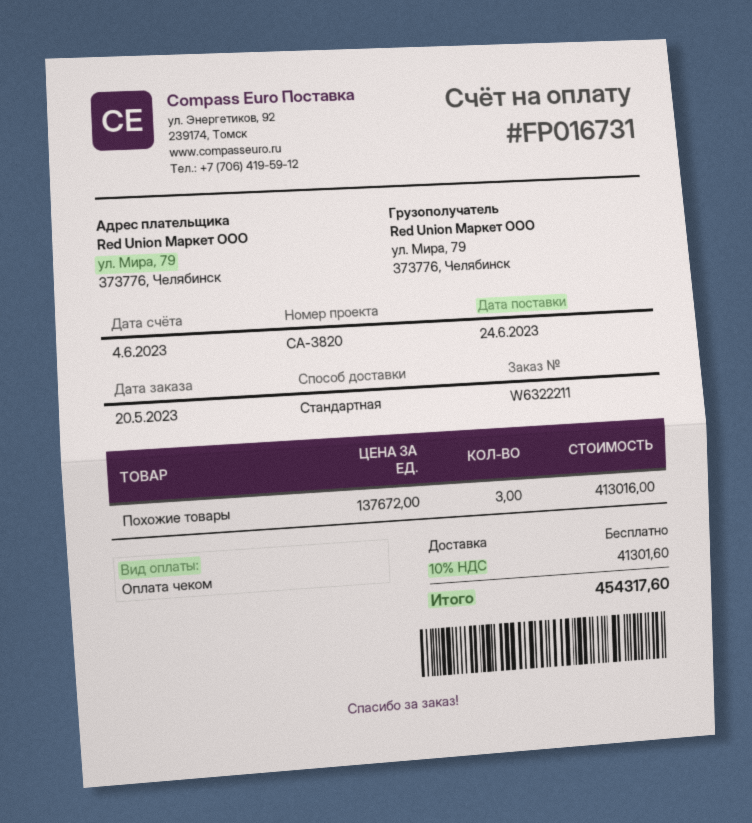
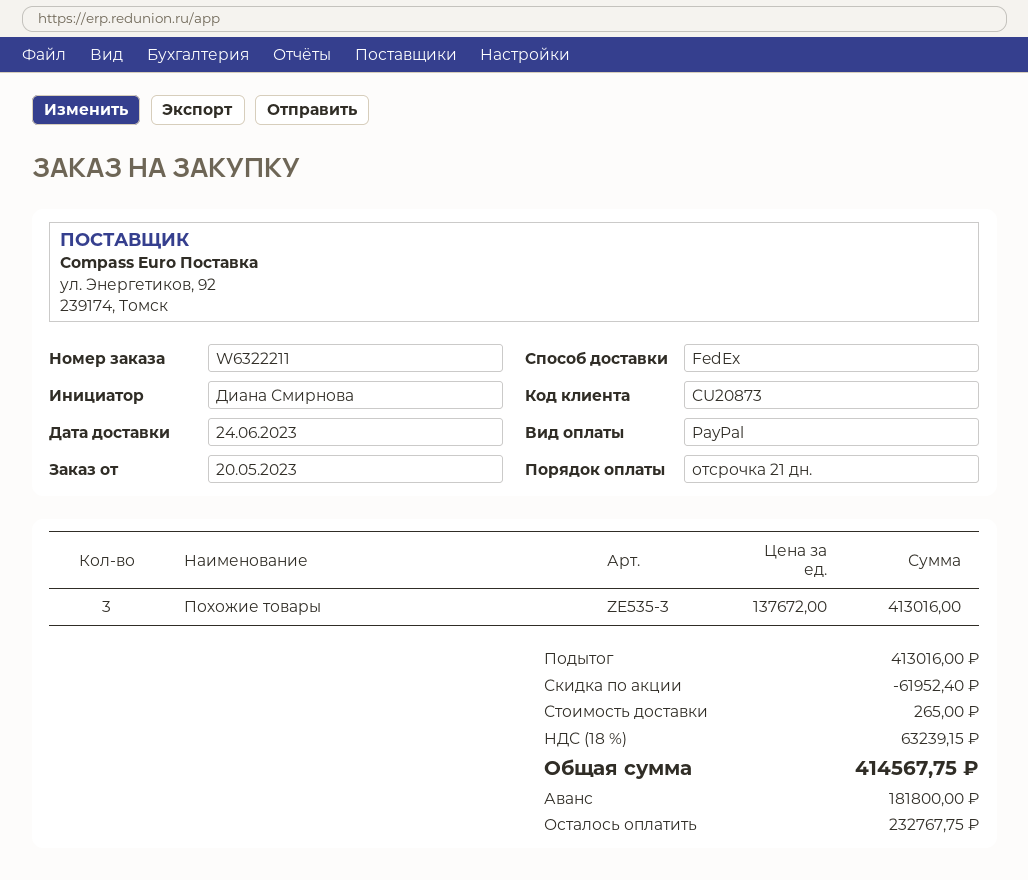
payment method: cheque -> PayPal
shipping method: standard -> FedEx
discount: none -> 61952.40
shipping: 0.00 -> 265.00
tax: 10% = 41301.60 -> 18% = 63239.15
total: 454317.60 -> 414567.75

